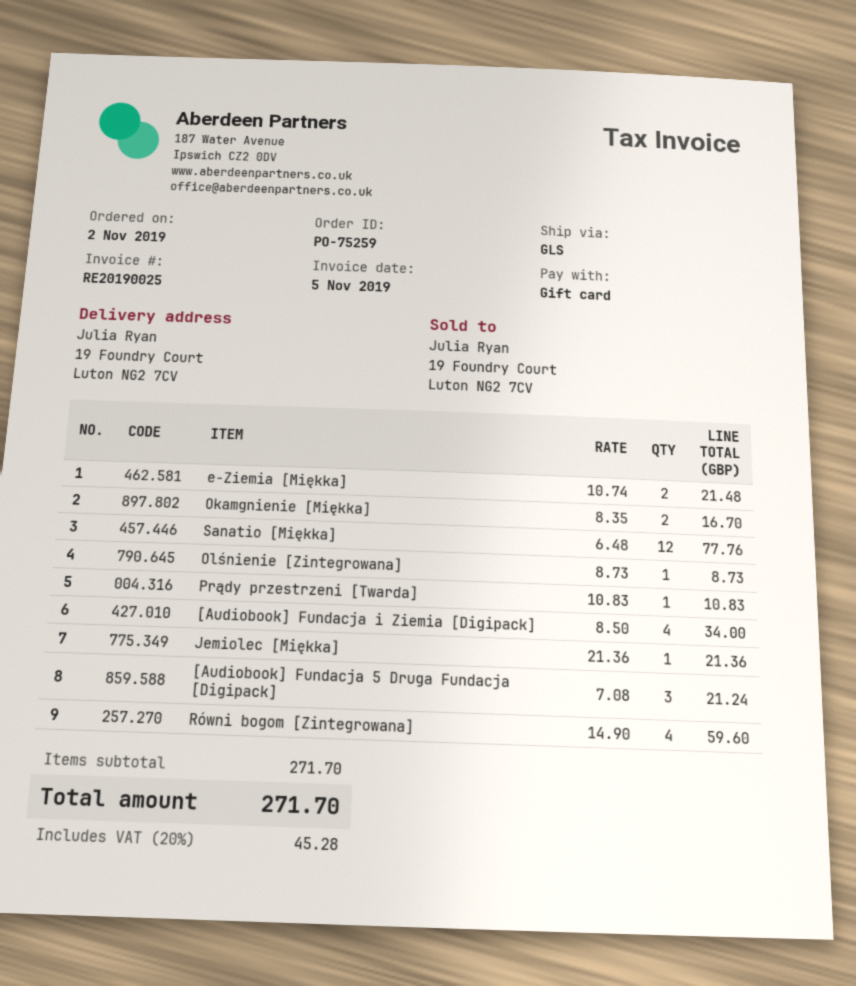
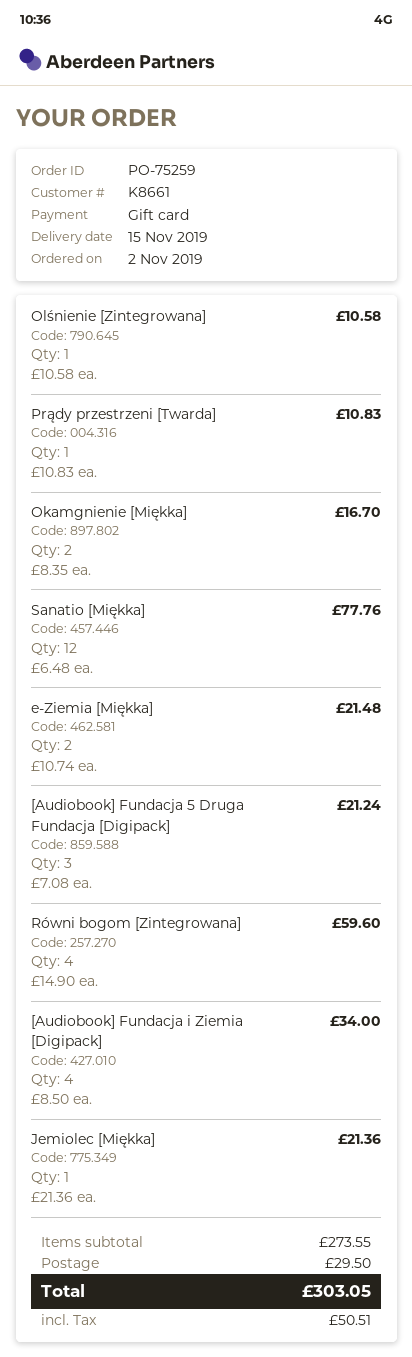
Olśnienie [Zintegrowana]: 1 x 8.73 = 8.73 -> 1 x 10.58 = 10.58
subtotal: 271.70 -> 273.55
shipping: none -> 29.50
tax: 45.28 -> 50.51
total: 271.70 -> 303.05

